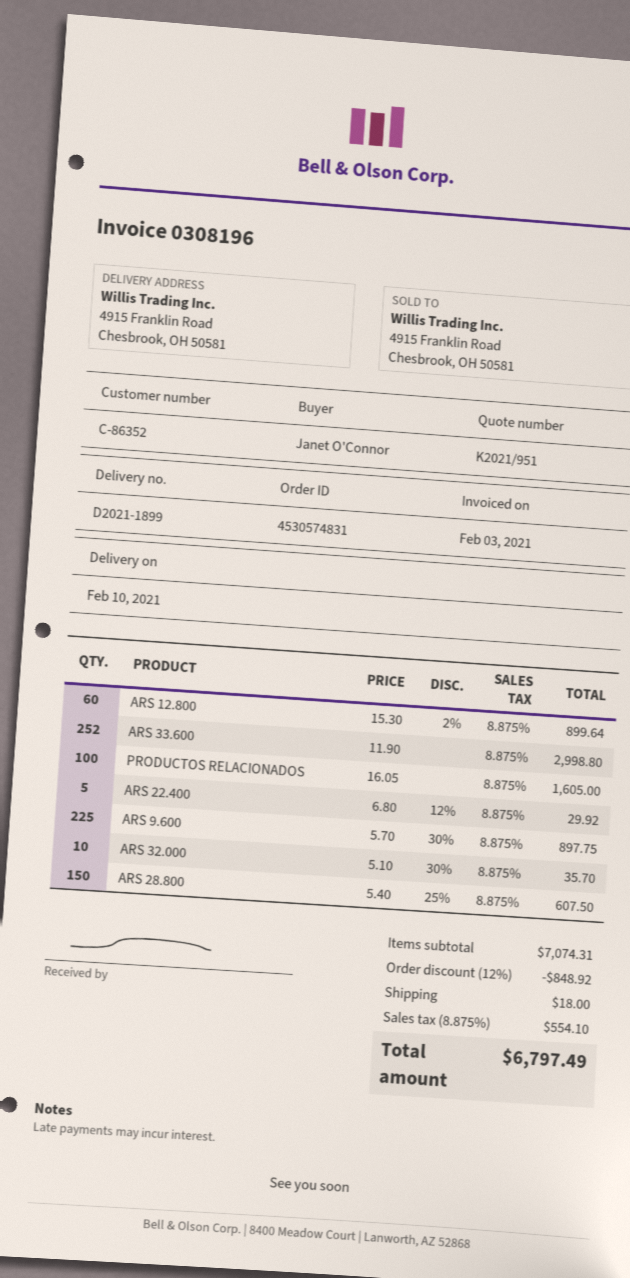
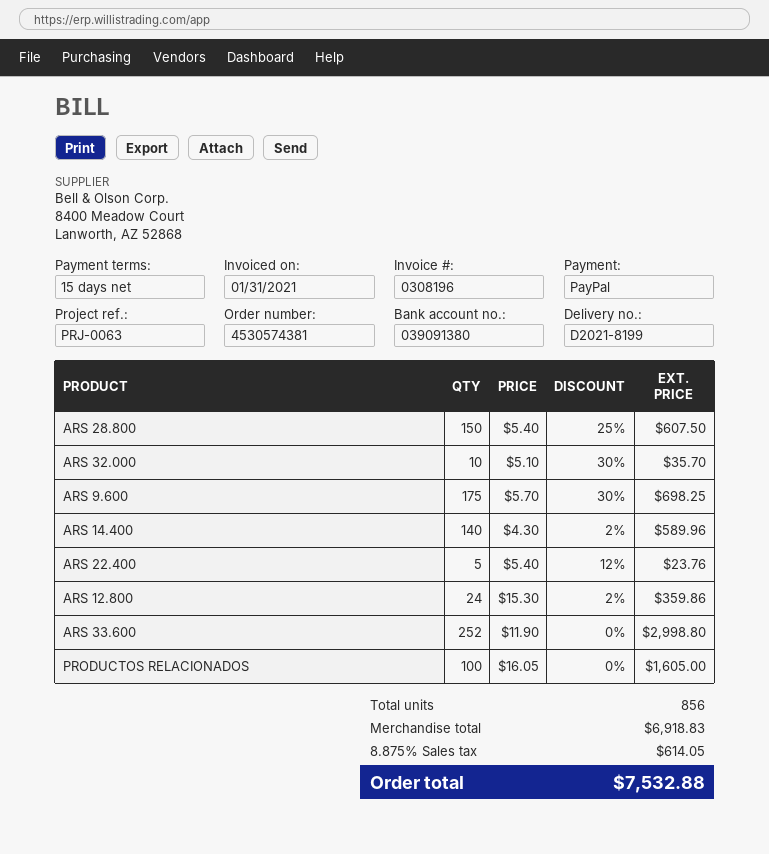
order number: 4530574831 -> 4530574381
delivery note number: D2021-1899 -> D2021-8199
invoice date: 2021-02-03 -> 2021-01-31
ARS 12.800: 60 x 15.30 - 2% = 899.64 -> 24 x 15.30 - 2% = 359.86
ARS 22.400: 5 x 6.80 - 12% = 29.92 -> 5 x 5.40 - 12% = 23.76
ARS 9.600: 225 x 5.70 - 30% = 897.75 -> 175 x 5.70 - 30% = 698.25
ARS 14.400: none -> 140 x 4.30 - 2% = 589.96
subtotal: 7074.31 -> 6918.83
discount: 12% = 848.92 -> none
shipping: 18.00 -> none
tax: 8.875% = 554.10 -> 8.875% = 614.05
total: 6797.49 -> 7532.88

